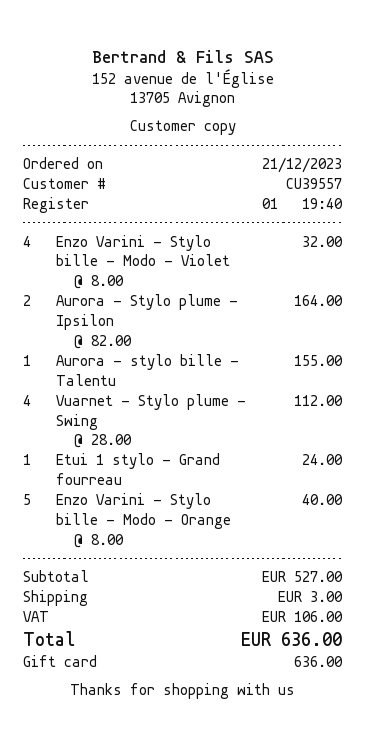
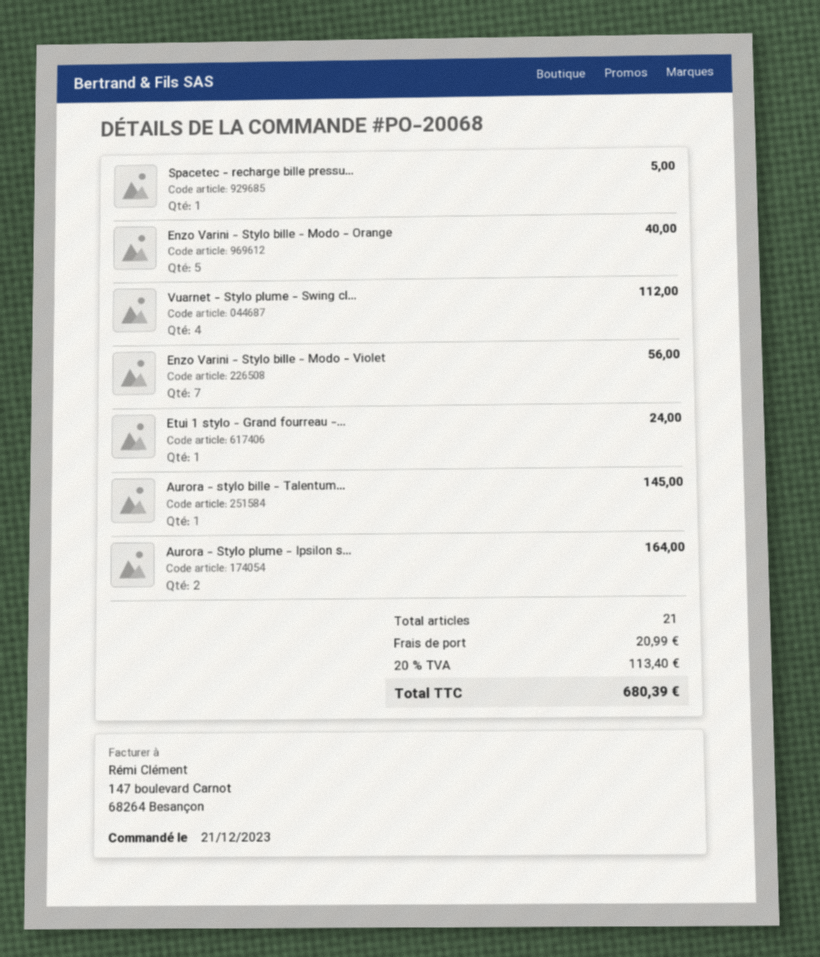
Enzo Varini - Stylo bille - Modo - Violet: 4 for 32.00 -> 7 for 56.00
Aurora - stylo bille - Talentu: 1 for 155.00 -> 1 for 145.00
Spacetec - recharge bille pressu...: none -> 1 for 5.00
shipping: 3.00 -> 20.99
tax: 106.00 -> 113.40
total: 636.00 -> 680.39

